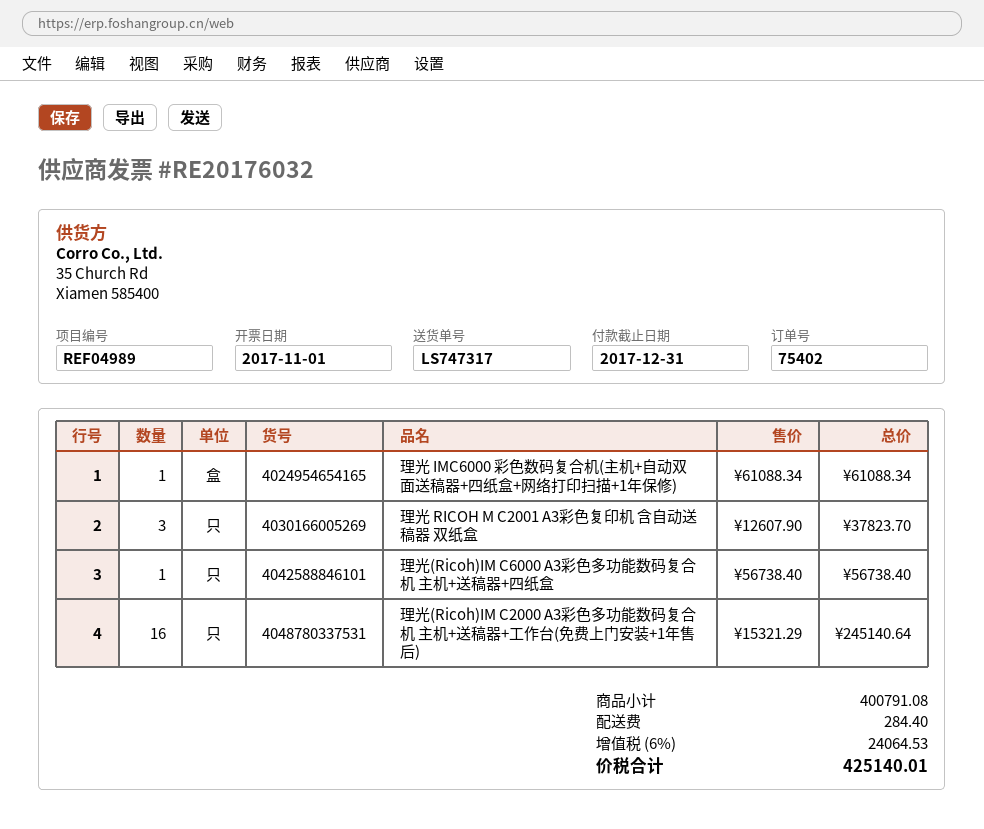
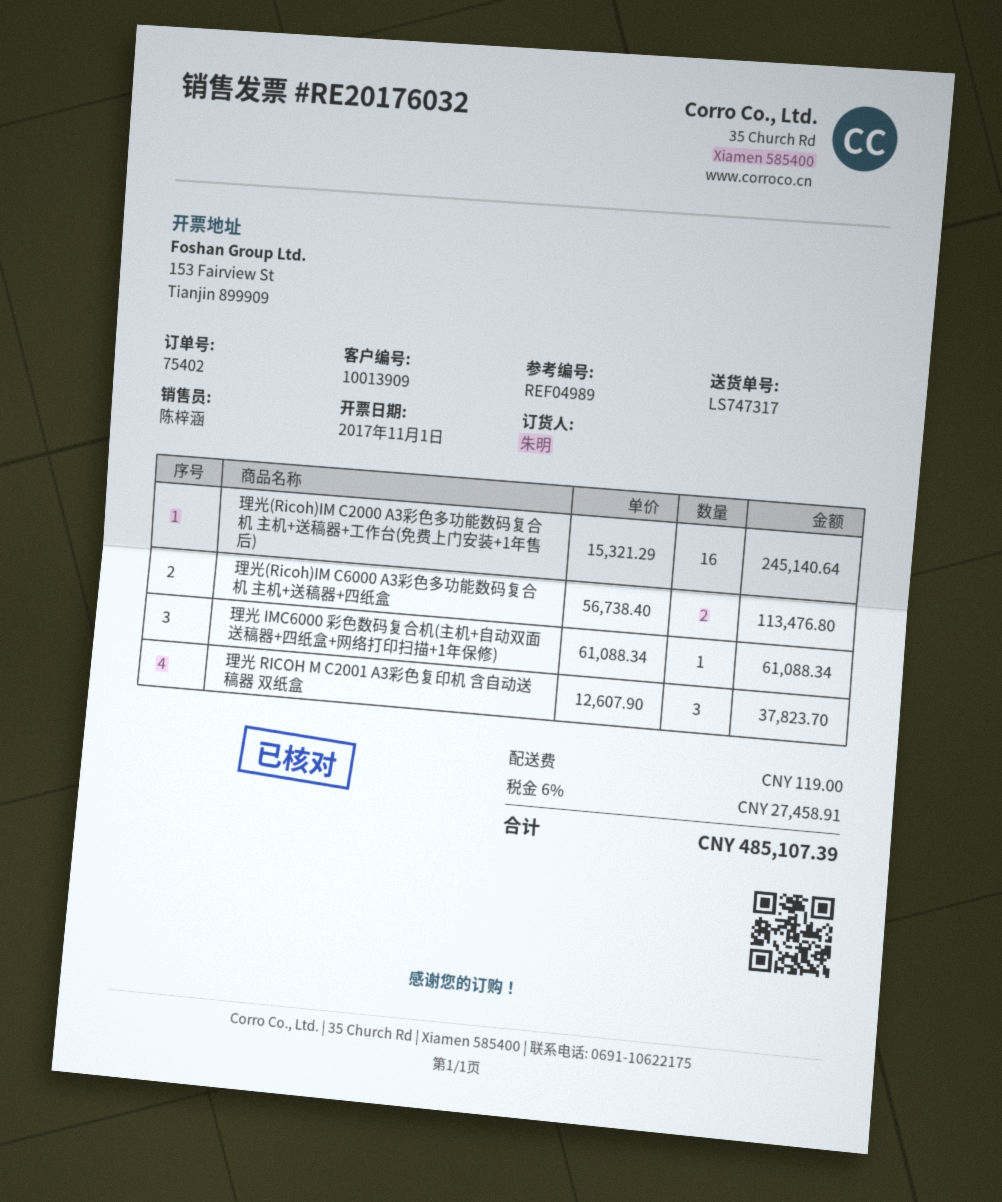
理光(Ricoh)IM C6000 A3彩色多功能数码复合机 主机+送稿器+四纸盒: 1 x 56738.40 = 56738.40 -> 2 x 56738.40 = 113476.80
shipping: 284.40 -> 119.00
tax: 6% = 24064.53 -> 6% = 27458.91
total: 425140.01 -> 485107.39

